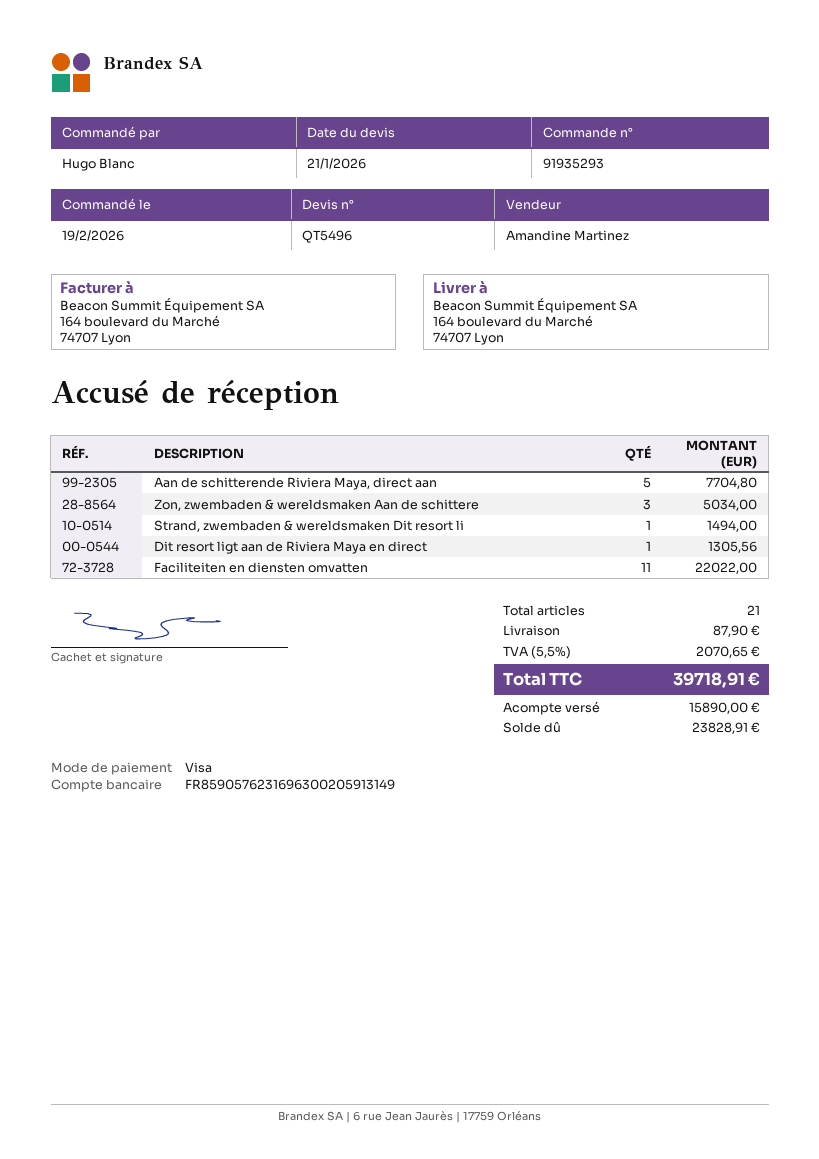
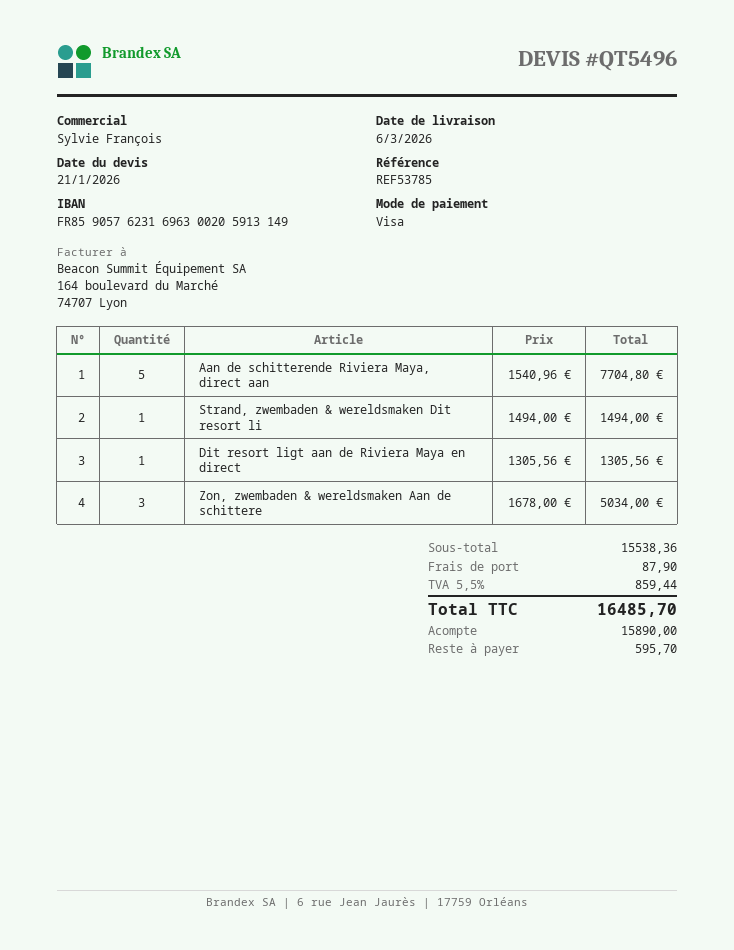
sales rep: Amandine Martinez -> Sylvie François
Faciliteiten en diensten omvatten: 11 for 22022.00 -> none
tax: 5.5% = 2070.65 -> 5.5% = 859.44
total: 39718.91 -> 16485.70
balance: 23828.91 -> 595.70

